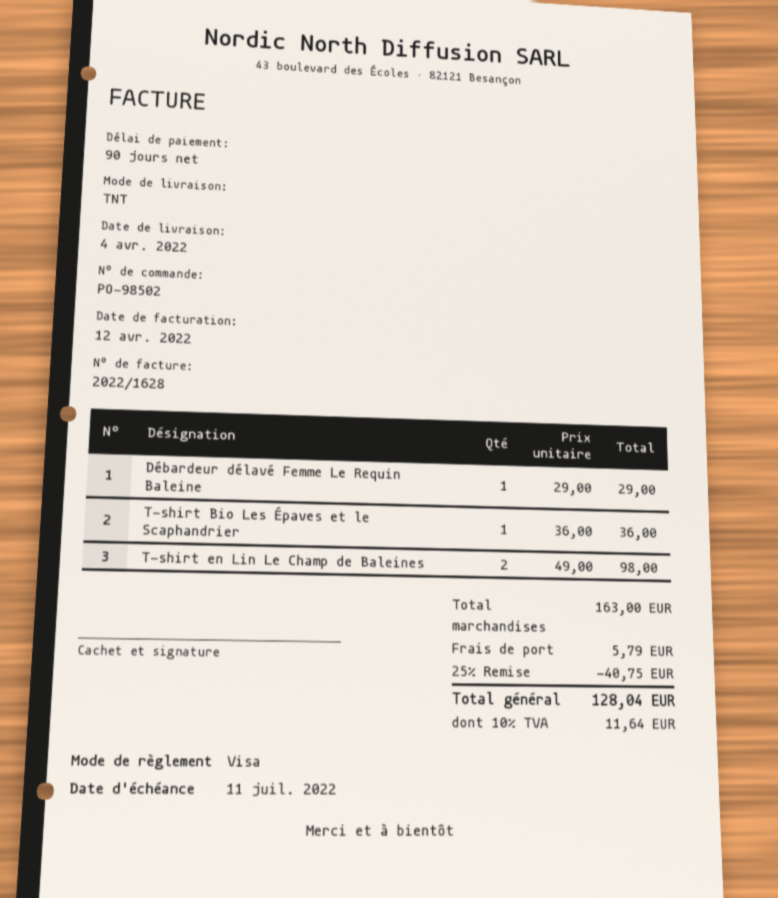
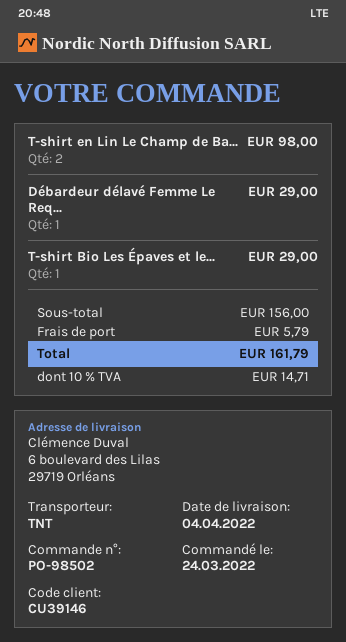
T-shirt Bio Les Épaves et le Scaphandrier: 1 for 36.00 -> 1 for 29.00
subtotal: 163.00 -> 156.00
discount: 25% = 40.75 -> none
tax: 10% = 11.64 -> 10% = 14.71
total: 128.04 -> 161.79

